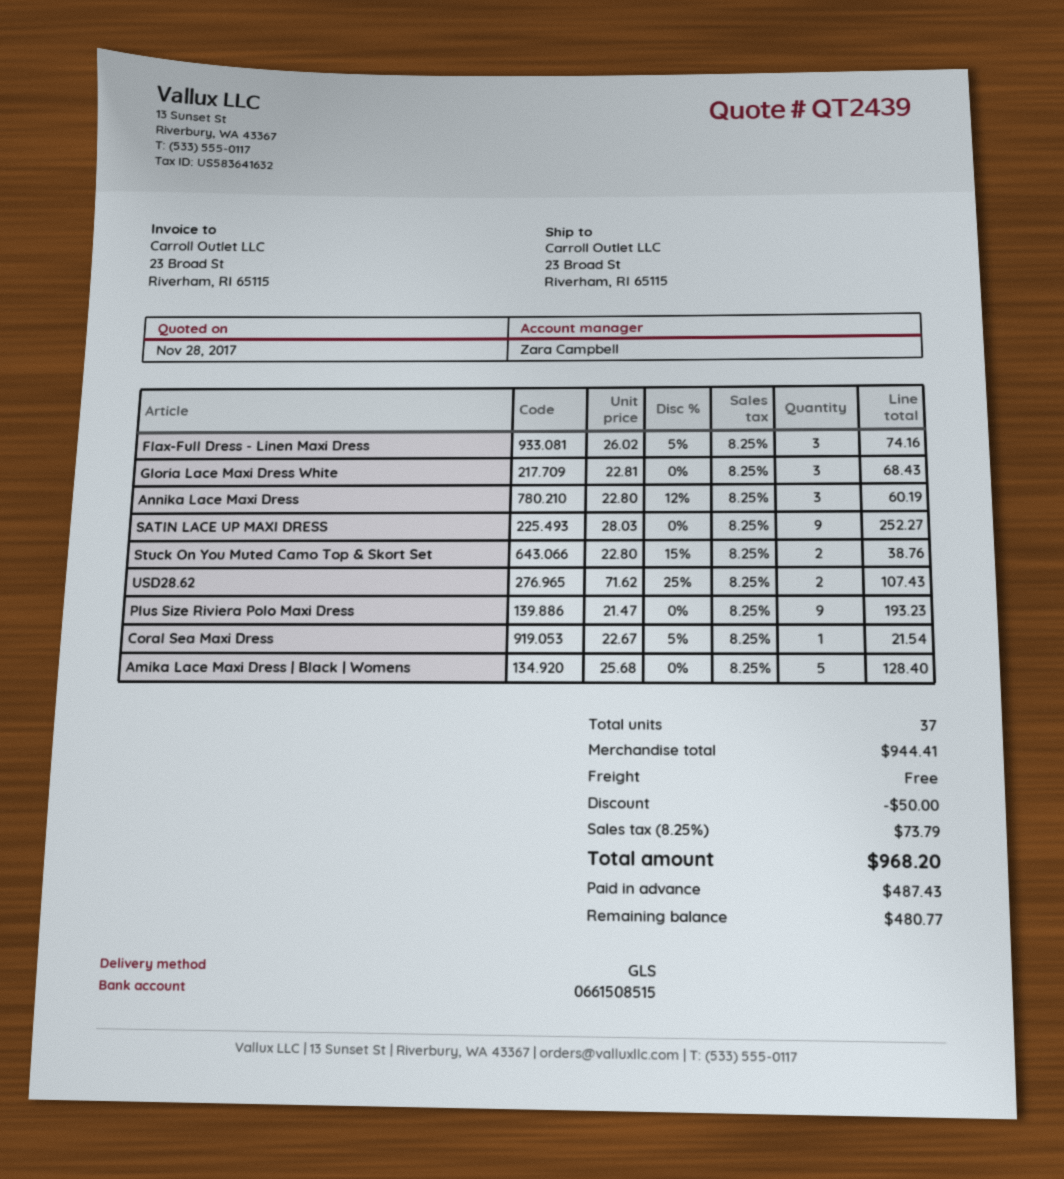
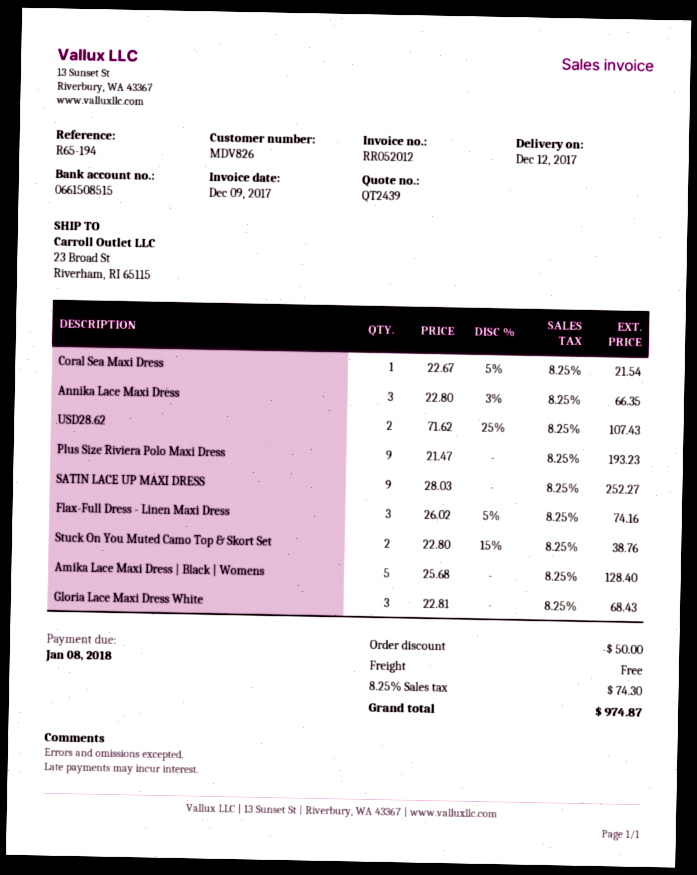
Annika Lace Maxi Dress: 3 x 22.80 - 12% = 60.19 -> 3 x 22.80 - 3% = 66.35
tax: 8.25% = 73.79 -> 8.25% = 74.30
total: 968.20 -> 974.87

